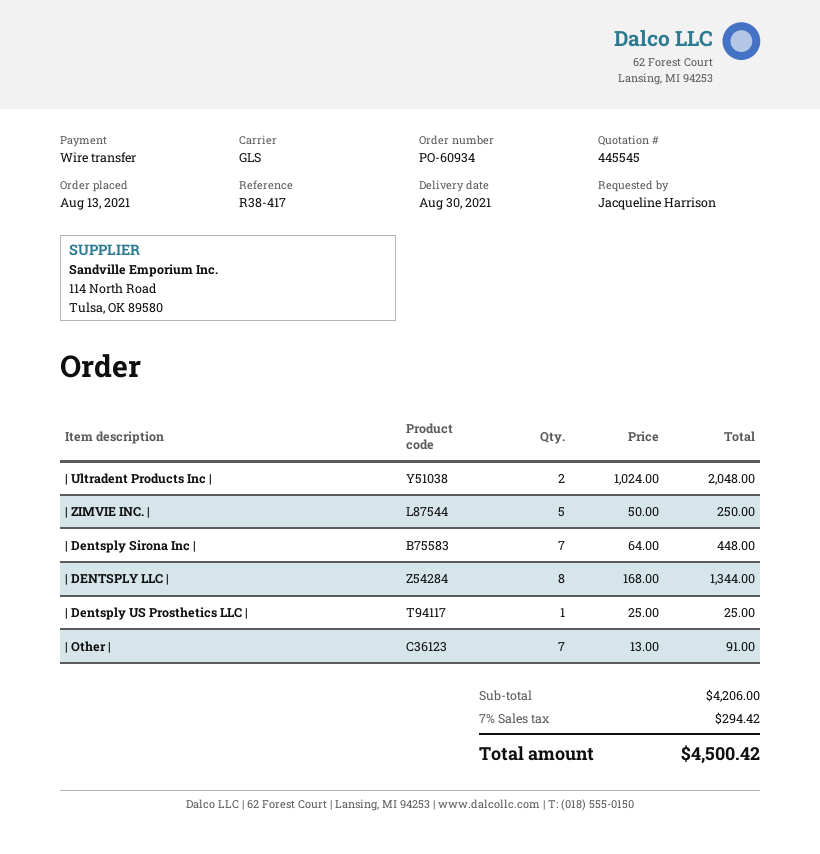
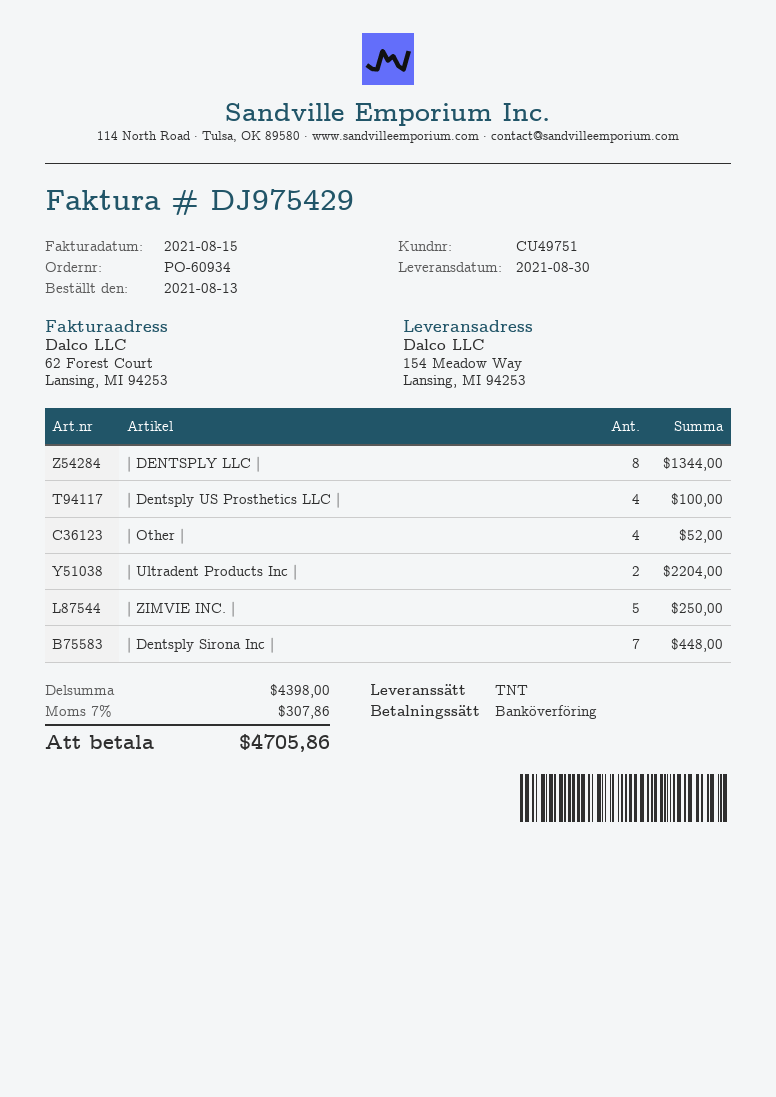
shipping method: GLS -> TNT
| Ultradent Products Inc |: 2 for 2048.00 -> 2 for 2204.00
| Dentsply US Prosthetics LLC |: 1 for 25.00 -> 4 for 100.00
| Other |: 7 for 91.00 -> 4 for 52.00
subtotal: 4206.00 -> 4398.00
tax: 7% = 294.42 -> 7% = 307.86
total: 4500.42 -> 4705.86

